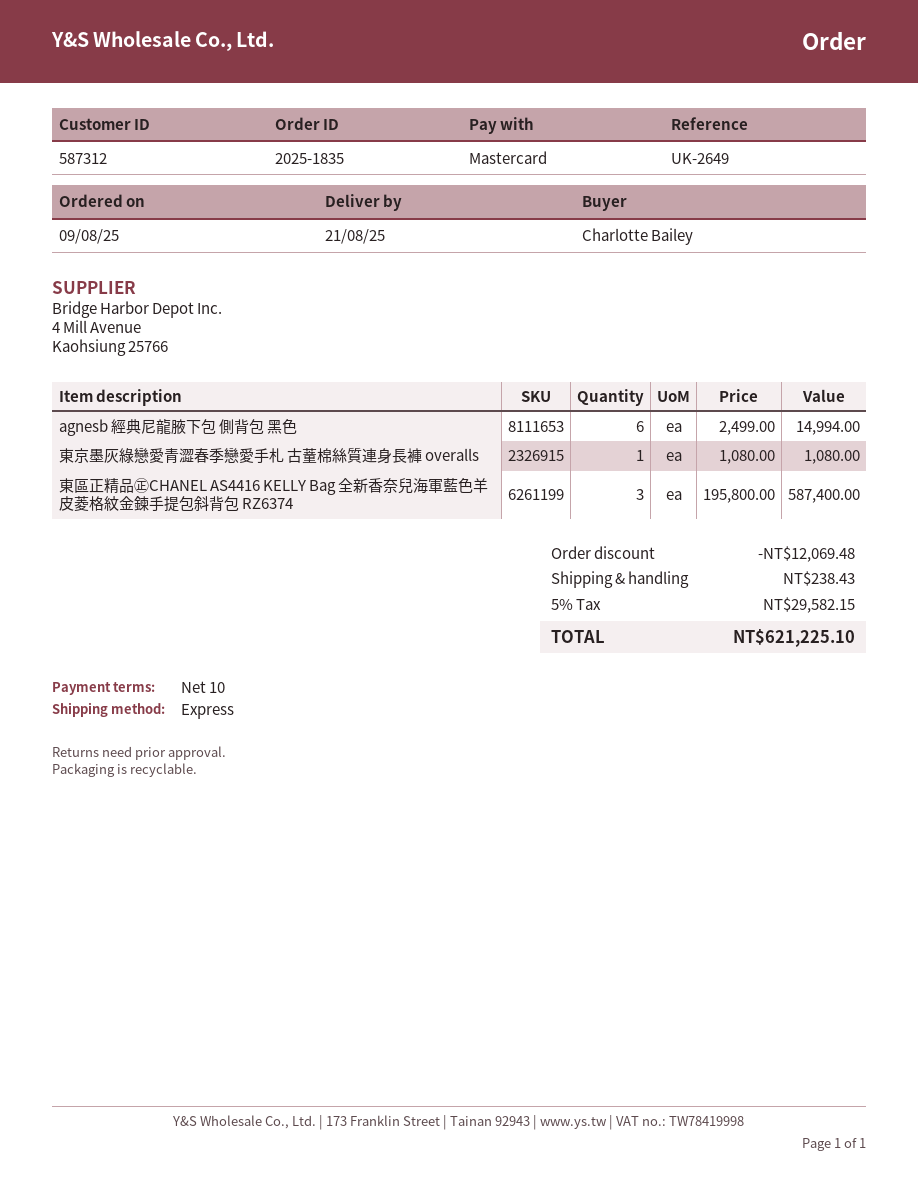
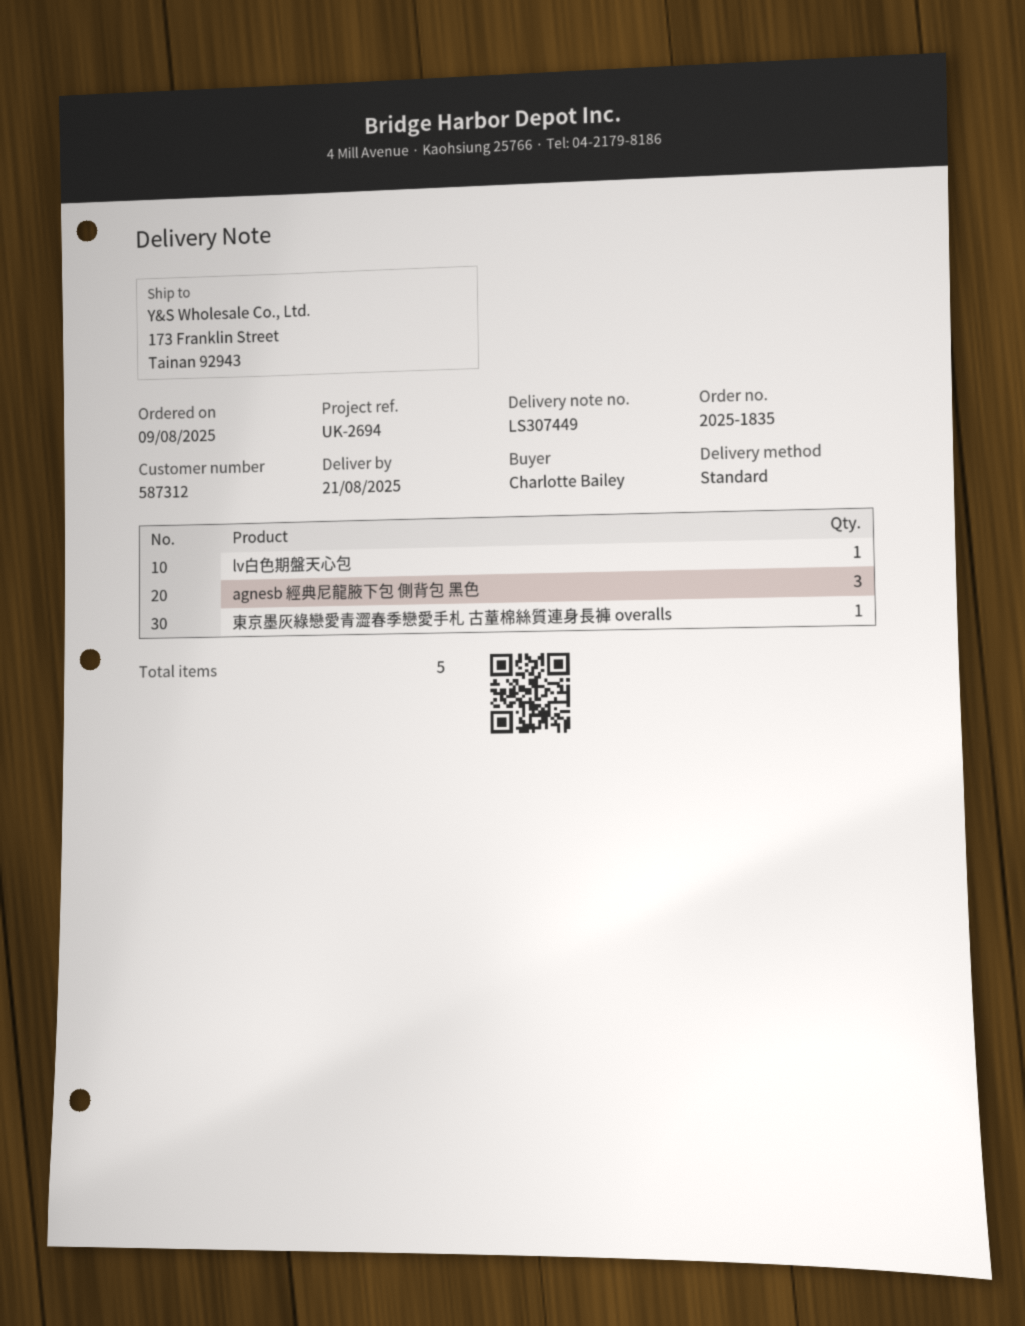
reference: UK-2649 -> UK-2694
shipping method: express -> standard
agnesb 經典尼龍腋下包 側背包 黑色: 6 -> 3
東區正精品㊣CHANEL AS4416 KELLY Bag 全新香奈兒海軍藍色羊皮菱格紋金鍊手提包斜背包 RZ6374: 3 -> none
lv白色期盤天心包: none -> 1

